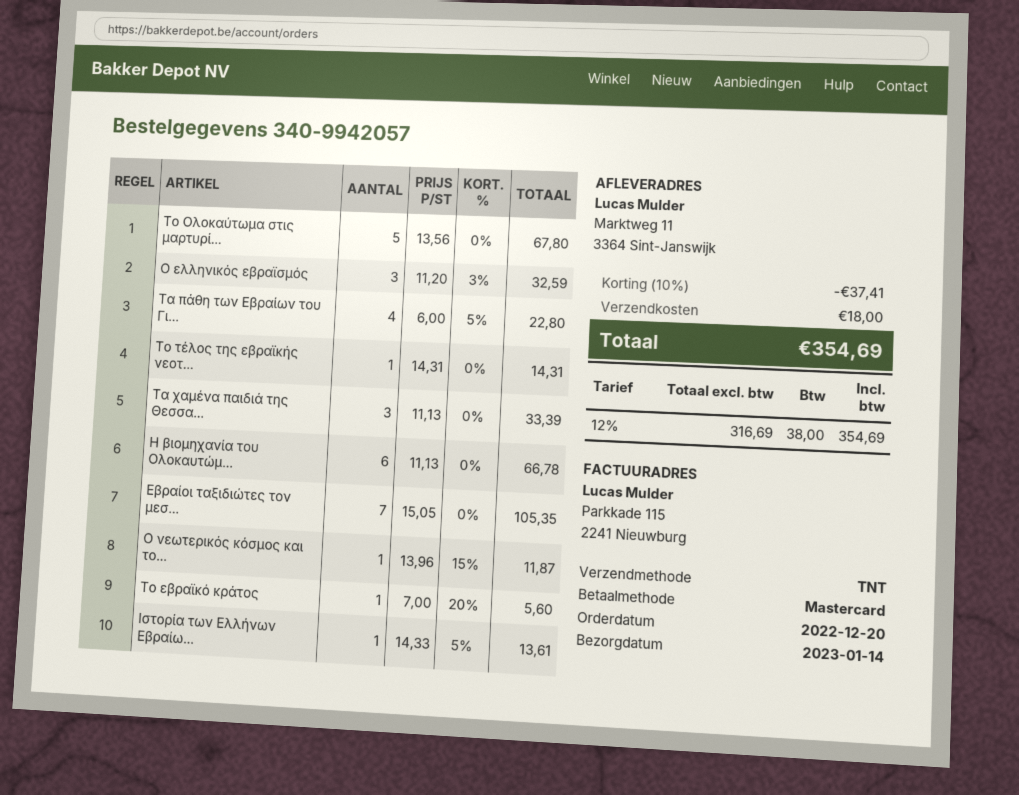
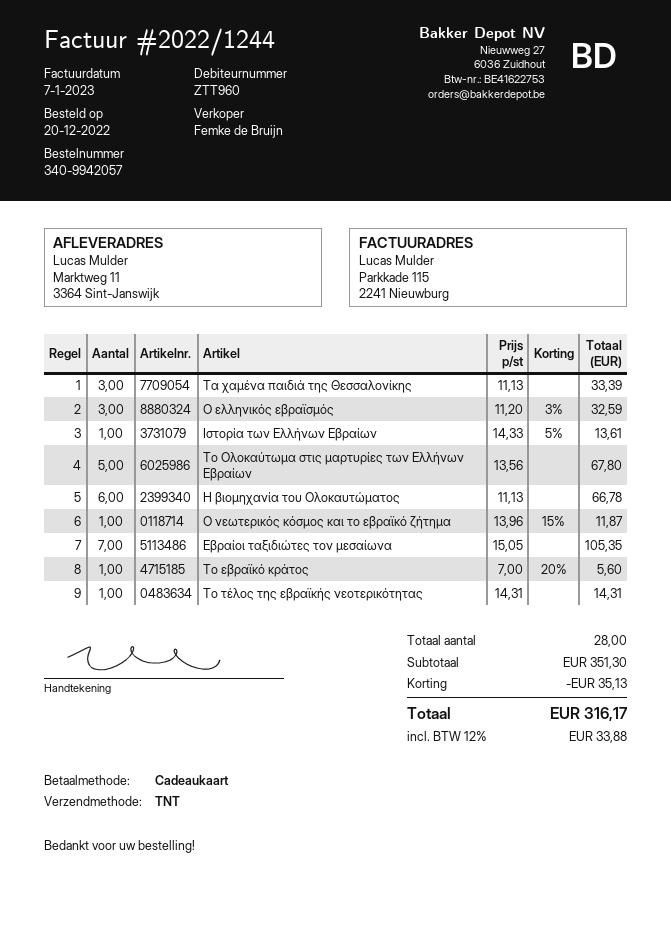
payment method: Mastercard -> gift card
Τα πάθη των Εβραίων του Γι...: 4 x 6.00 - 5% = 22.80 -> none
discount: 37.41 -> 35.13
shipping: 18.00 -> none
tax: 12% = 38.00 -> 12% = 33.88
total: 354.69 -> 316.17

